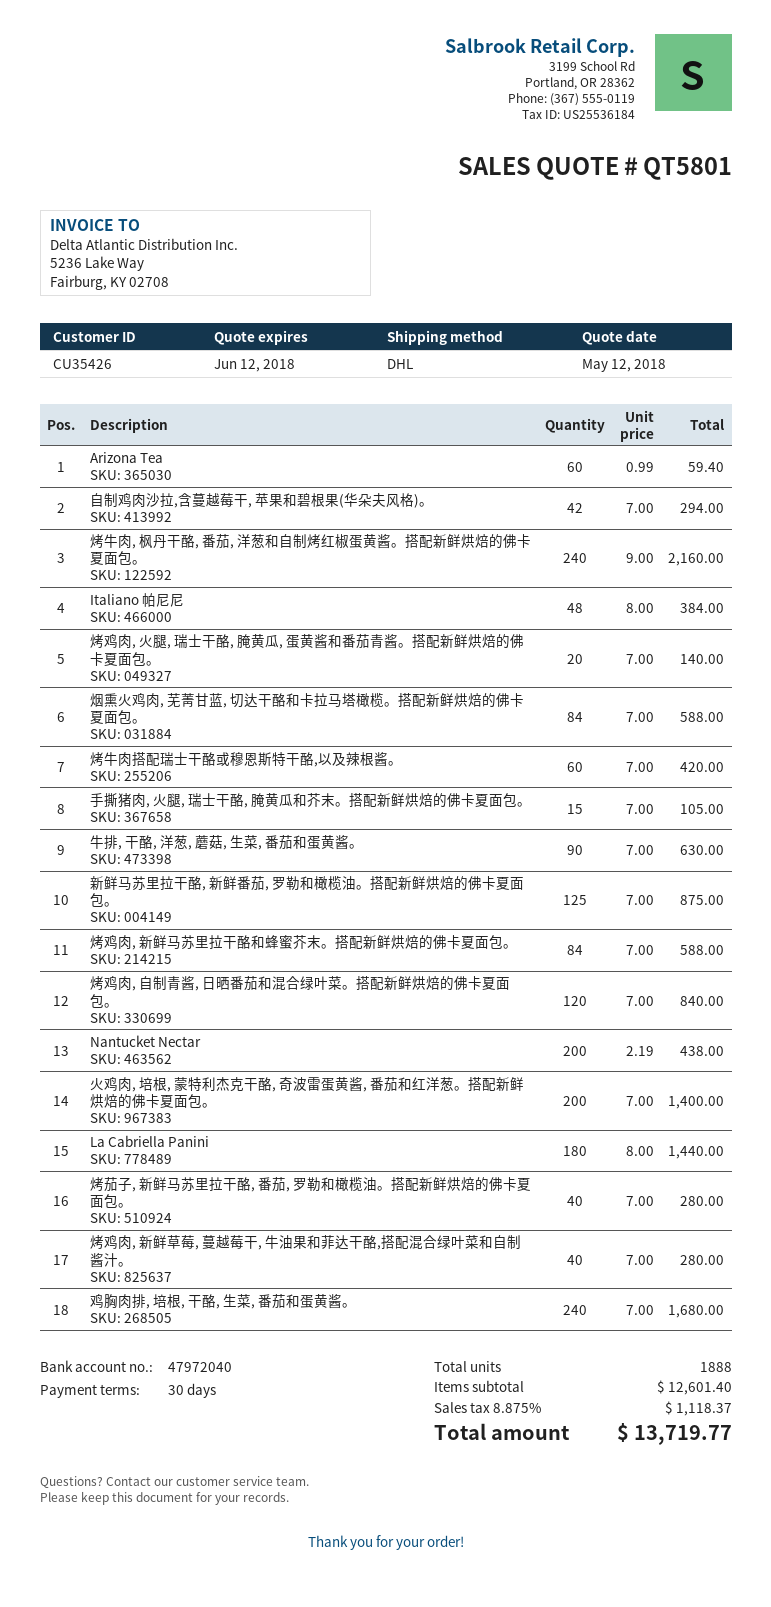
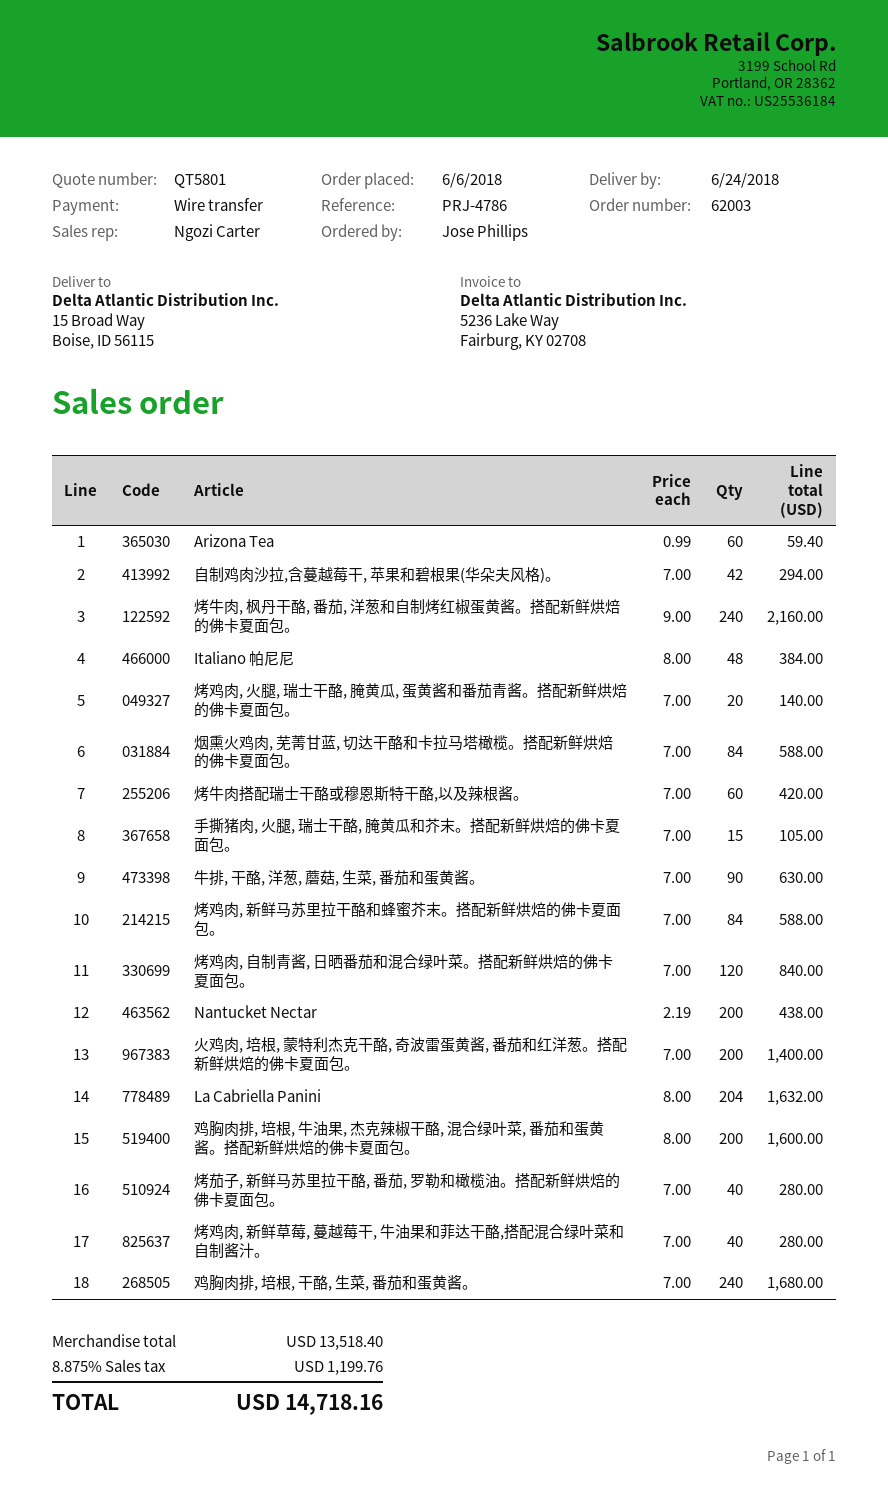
新鲜马苏里拉干酪, 新鲜番茄, 罗勒和橄榄油。搭配新鲜烘焙的佛卡夏面包。: 125 x 7.00 = 875.00 -> none
La Cabriella Panini: 180 x 8.00 = 1440.00 -> 204 x 8.00 = 1632.00
鸡胸肉排, 培根, 牛油果, 杰克辣椒干酪, 混合绿叶菜, 番茄和蛋黄酱。搭配新鲜烘焙的佛卡夏面包。: none -> 200 x 8.00 = 1600.00
subtotal: 12601.40 -> 13518.40
tax: 8.875% = 1118.37 -> 8.875% = 1199.76
total: 13719.77 -> 14718.16

